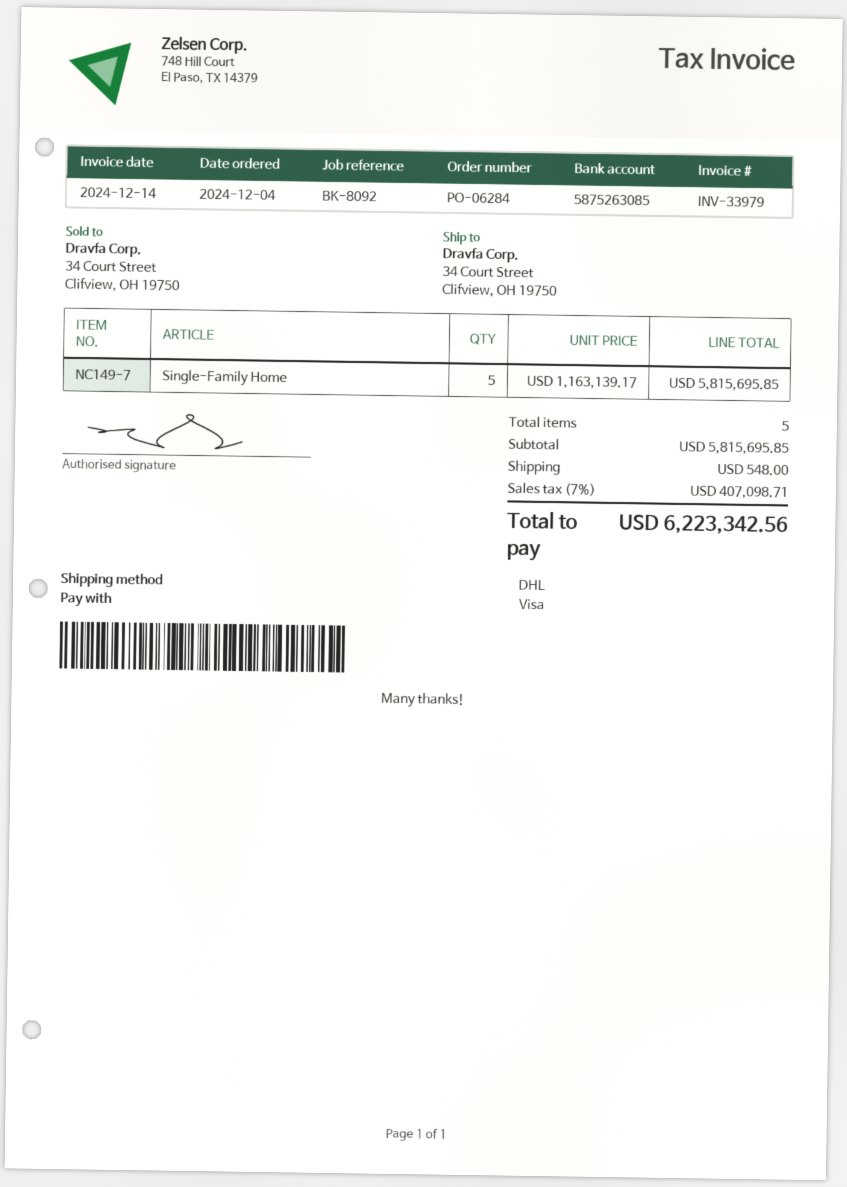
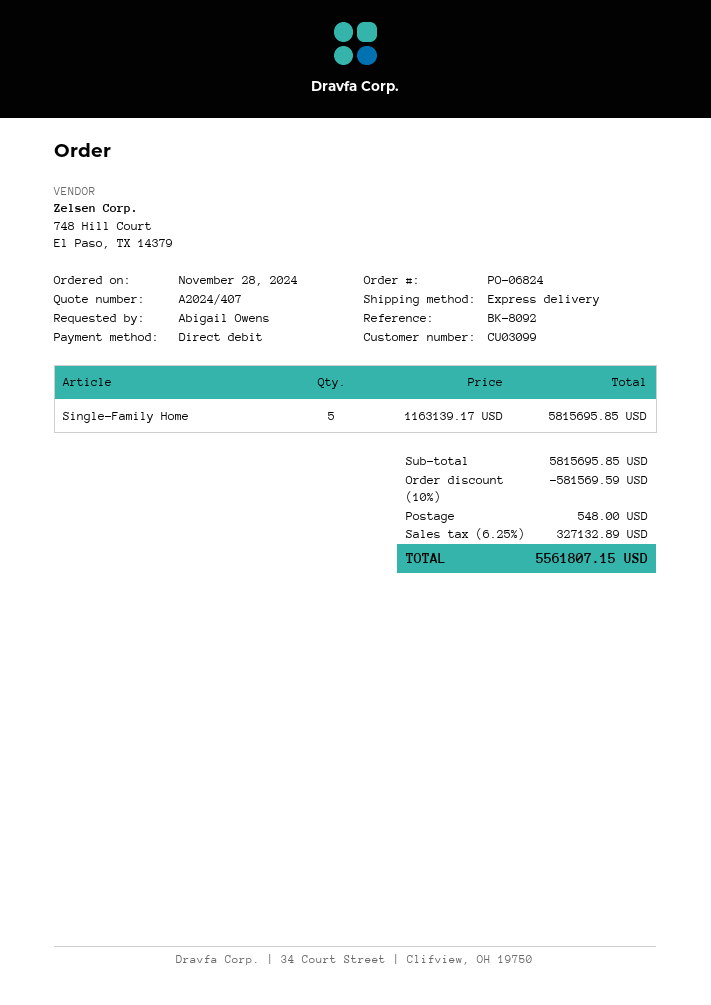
order number: PO-06284 -> PO-06824
order date: 2024-12-04 -> 2024-11-28
payment method: Visa -> direct debit
shipping method: DHL -> express
discount: none -> 10% = 581569.59
tax: 7% = 407098.71 -> 6.25% = 327132.89
total: 6223342.56 -> 5561807.15

